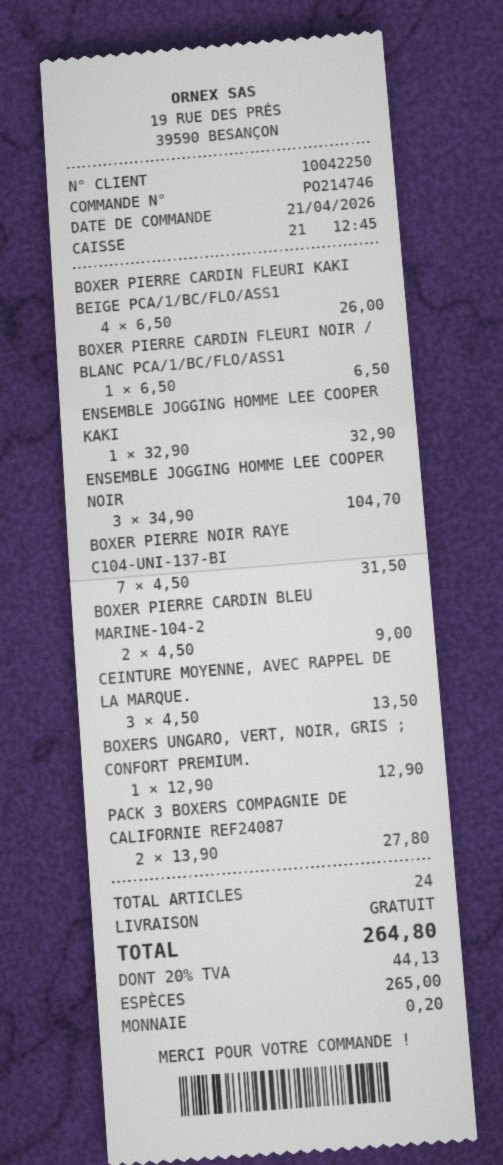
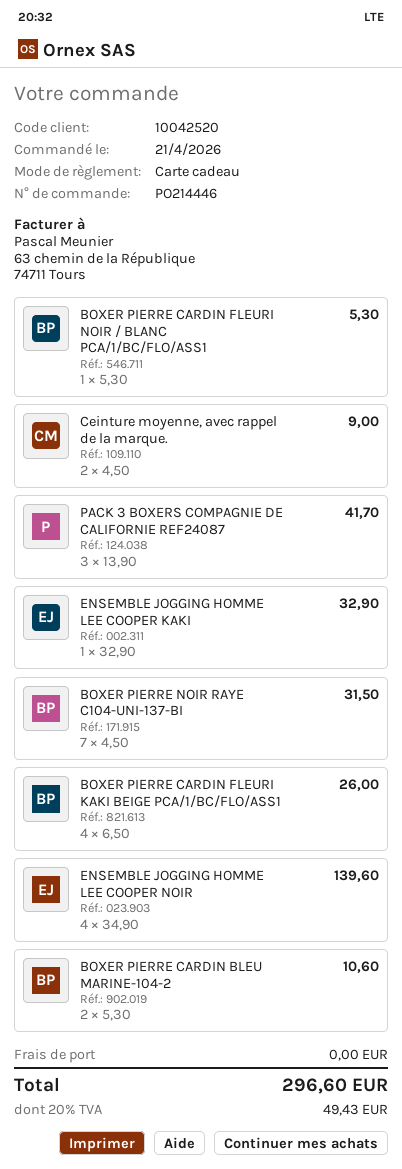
order number: PO214746 -> PO214446
customer number: 10042250 -> 10042520
payment method: cash -> gift card
BOXER PIERRE CARDIN FLEURI NOIR / BLANC PCA/1/BC/FLO/ASS1: 1 x 6.50 = 6.50 -> 1 x 5.30 = 5.30
ENSEMBLE JOGGING HOMME LEE COOPER NOIR: 3 x 34.90 = 104.70 -> 4 x 34.90 = 139.60
BOXER PIERRE CARDIN BLEU MARINE-104-2: 2 x 4.50 = 9.00 -> 2 x 5.30 = 10.60
CEINTURE MOYENNE, AVEC RAPPEL DE LA MARQUE.: 3 x 4.50 = 13.50 -> 2 x 4.50 = 9.00
BOXERS UNGARO, VERT, NOIR, GRIS ; CONFORT PREMIUM.: 1 x 12.90 = 12.90 -> none
PACK 3 BOXERS COMPAGNIE DE CALIFORNIE REF24087: 2 x 13.90 = 27.80 -> 3 x 13.90 = 41.70
tax: 20% = 44.13 -> 20% = 49.43
total: 264.80 -> 296.60

